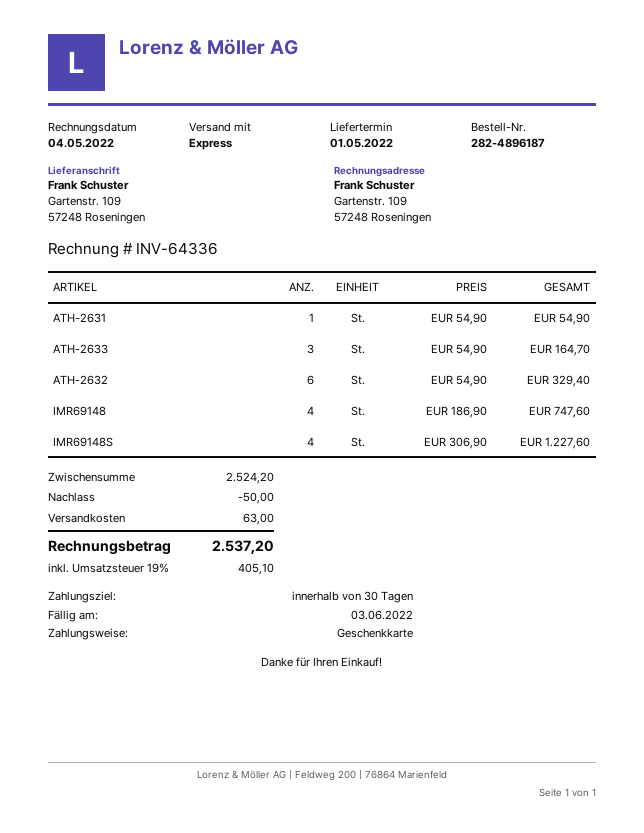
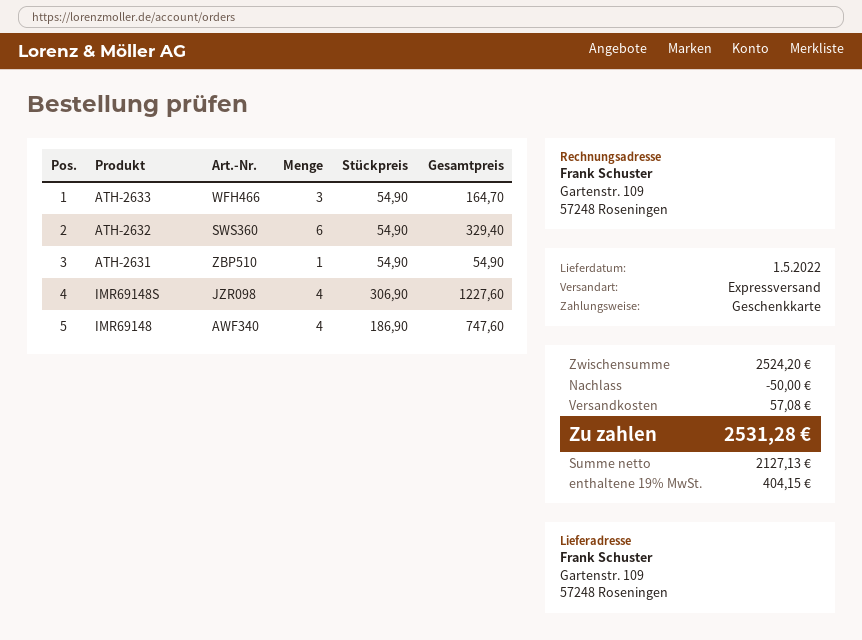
shipping: 63.00 -> 57.08
tax: 19% = 405.10 -> 19% = 404.15
total: 2537.20 -> 2531.28

